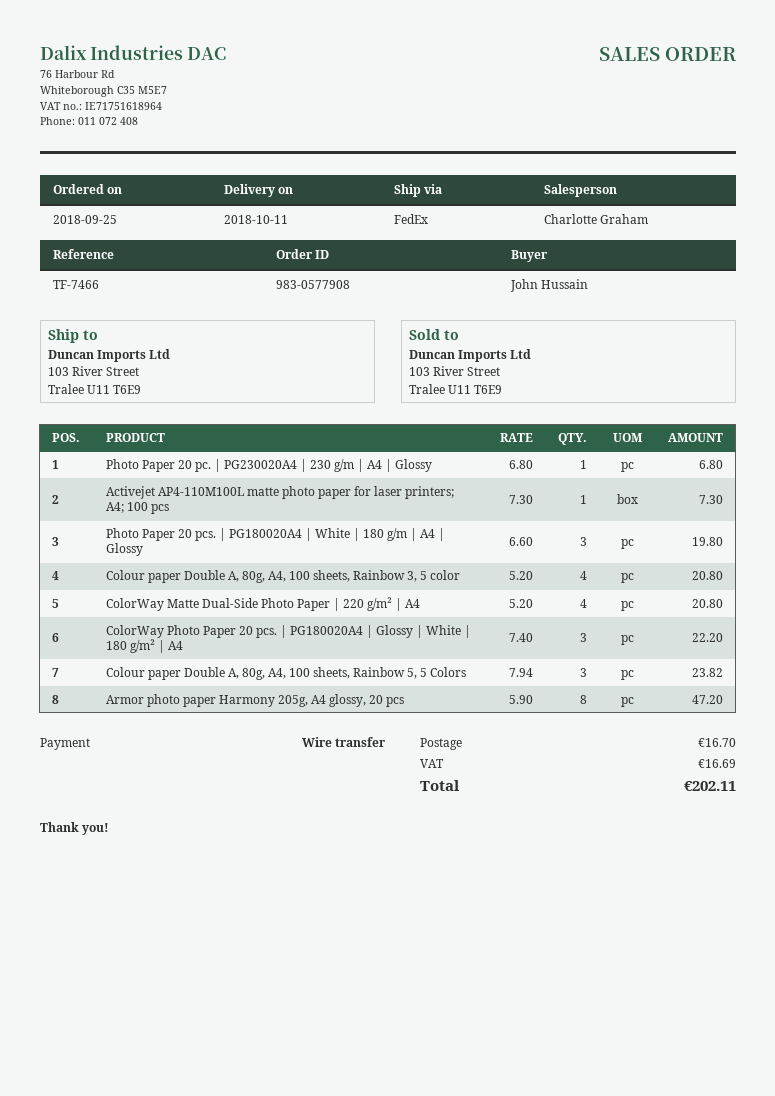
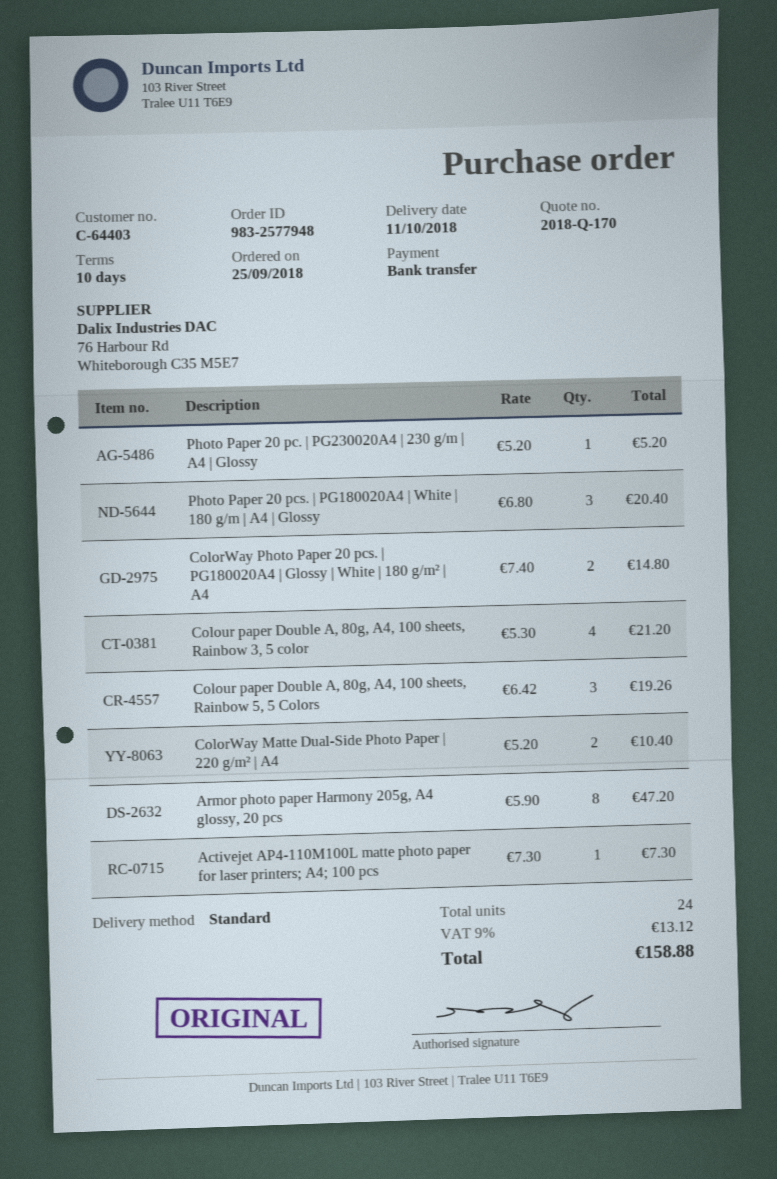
order number: 983-0577908 -> 983-2577948
shipping method: FedEx -> standard
Photo Paper 20 pc. | PG230020A4 | 230 g/m | A4 | Glossy: 1 x 6.80 = 6.80 -> 1 x 5.20 = 5.20
Photo Paper 20 pcs. | PG180020A4 | White | 180 g/m | A4 | Glossy: 3 x 6.60 = 19.80 -> 3 x 6.80 = 20.40
Colour paper Double A, 80g, A4, 100 sheets, Rainbow 3, 5 color: 4 x 5.20 = 20.80 -> 4 x 5.30 = 21.20
ColorWay Matte Dual-Side Photo Paper | 220 g/m² | A4: 4 x 5.20 = 20.80 -> 2 x 5.20 = 10.40
ColorWay Photo Paper 20 pcs. | PG180020A4 | Glossy | White | 180 g/m² | A4: 3 x 7.40 = 22.20 -> 2 x 7.40 = 14.80
Colour paper Double A, 80g, A4, 100 sheets, Rainbow 5, 5 Colors: 3 x 7.94 = 23.82 -> 3 x 6.42 = 19.26
shipping: 16.70 -> none
tax: 16.69 -> 13.12
total: 202.11 -> 158.88

